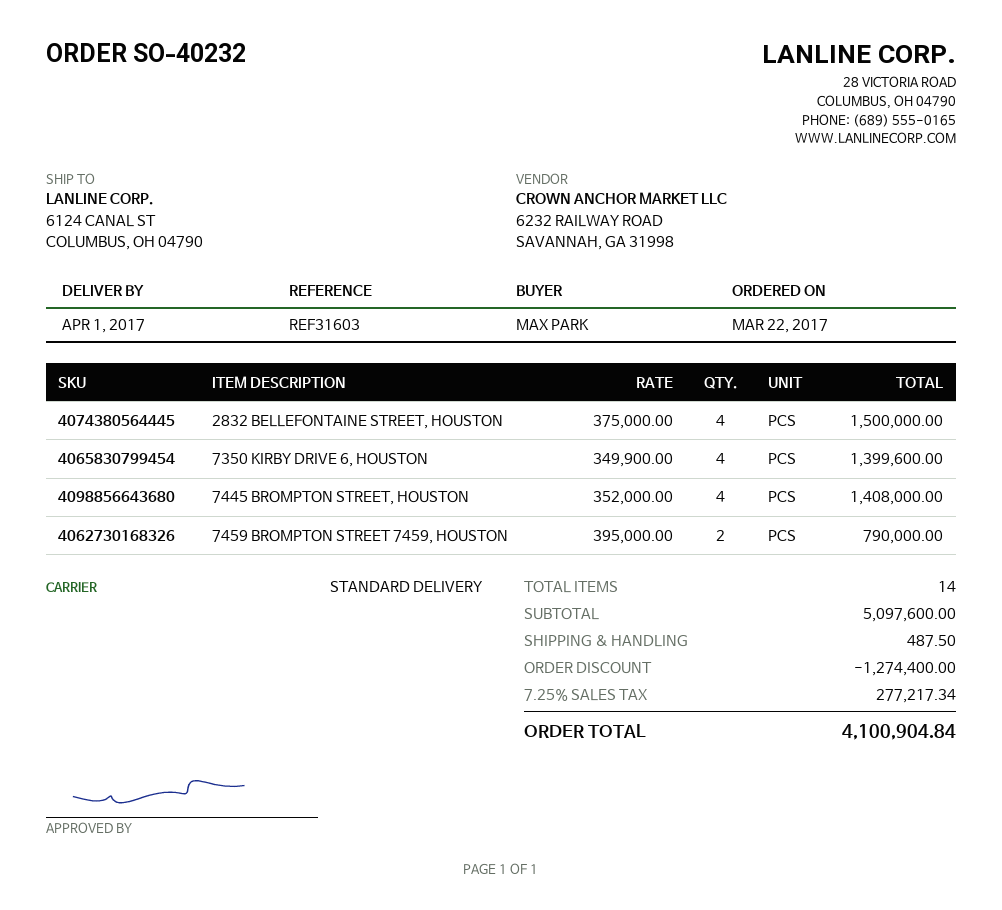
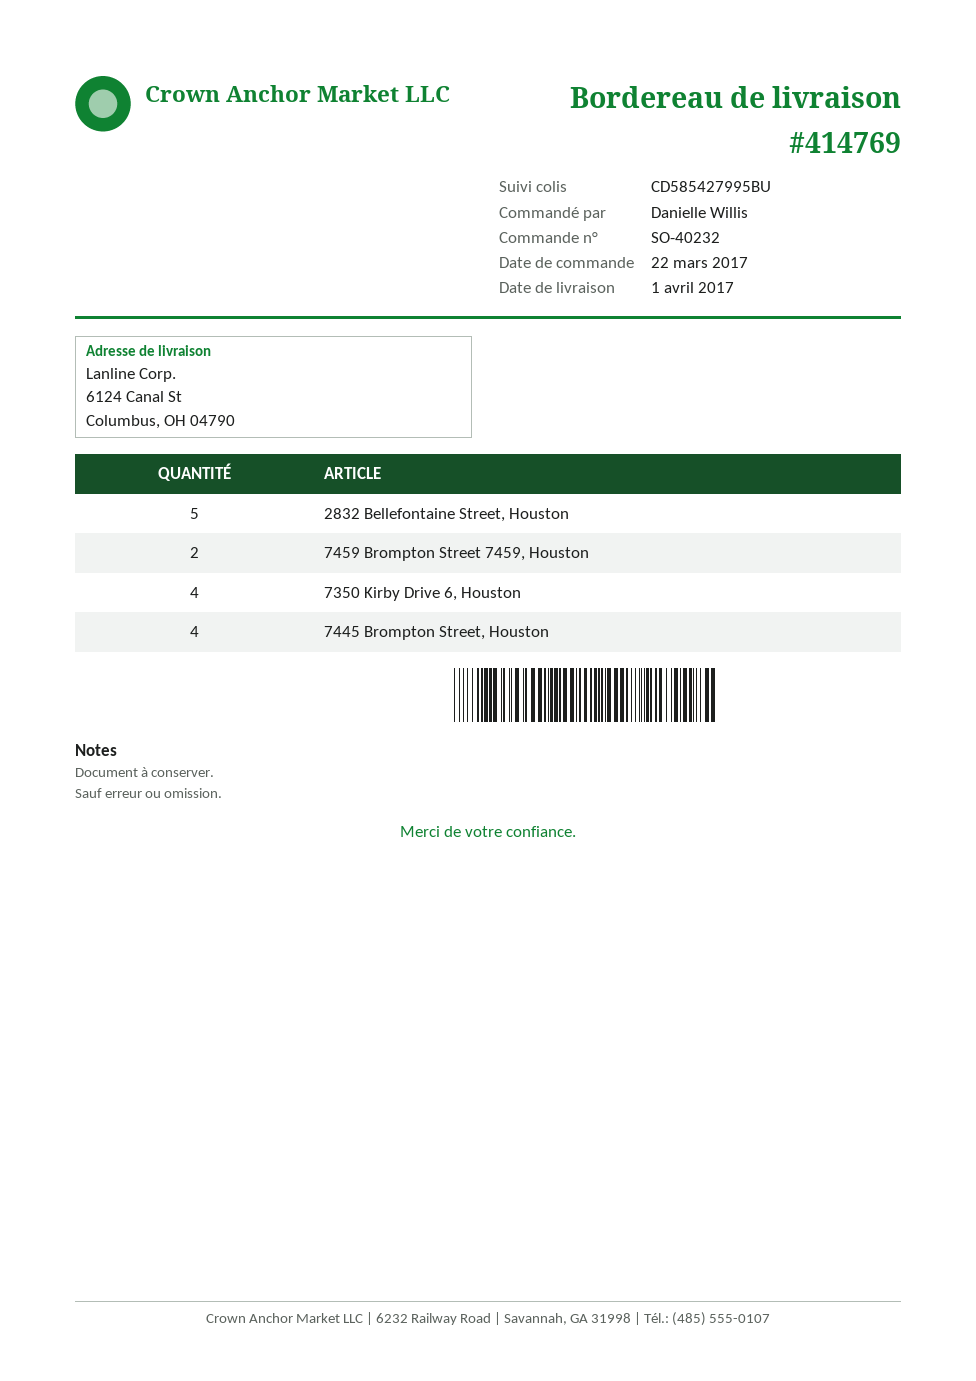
ordered by: MAX PARK -> Danielle Willis
2832 BELLEFONTAINE STREET, HOUSTON: 4 -> 5

